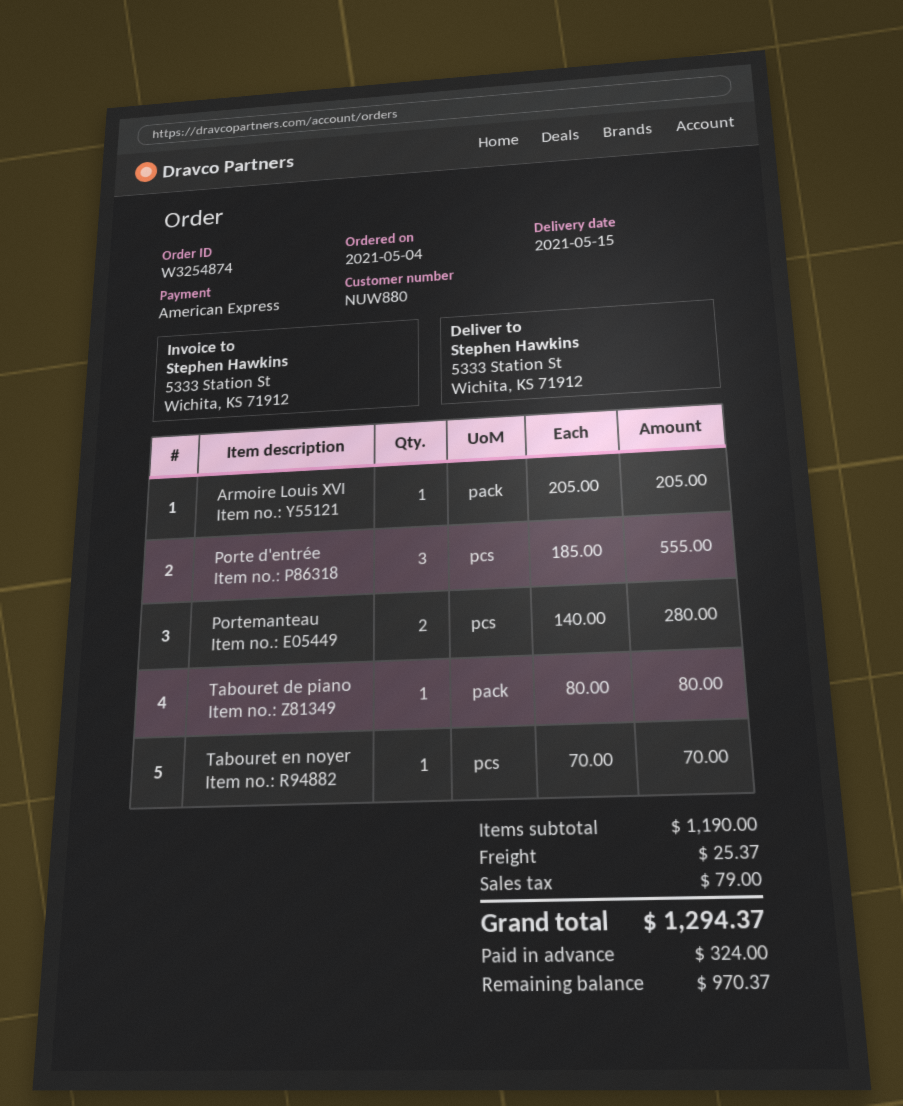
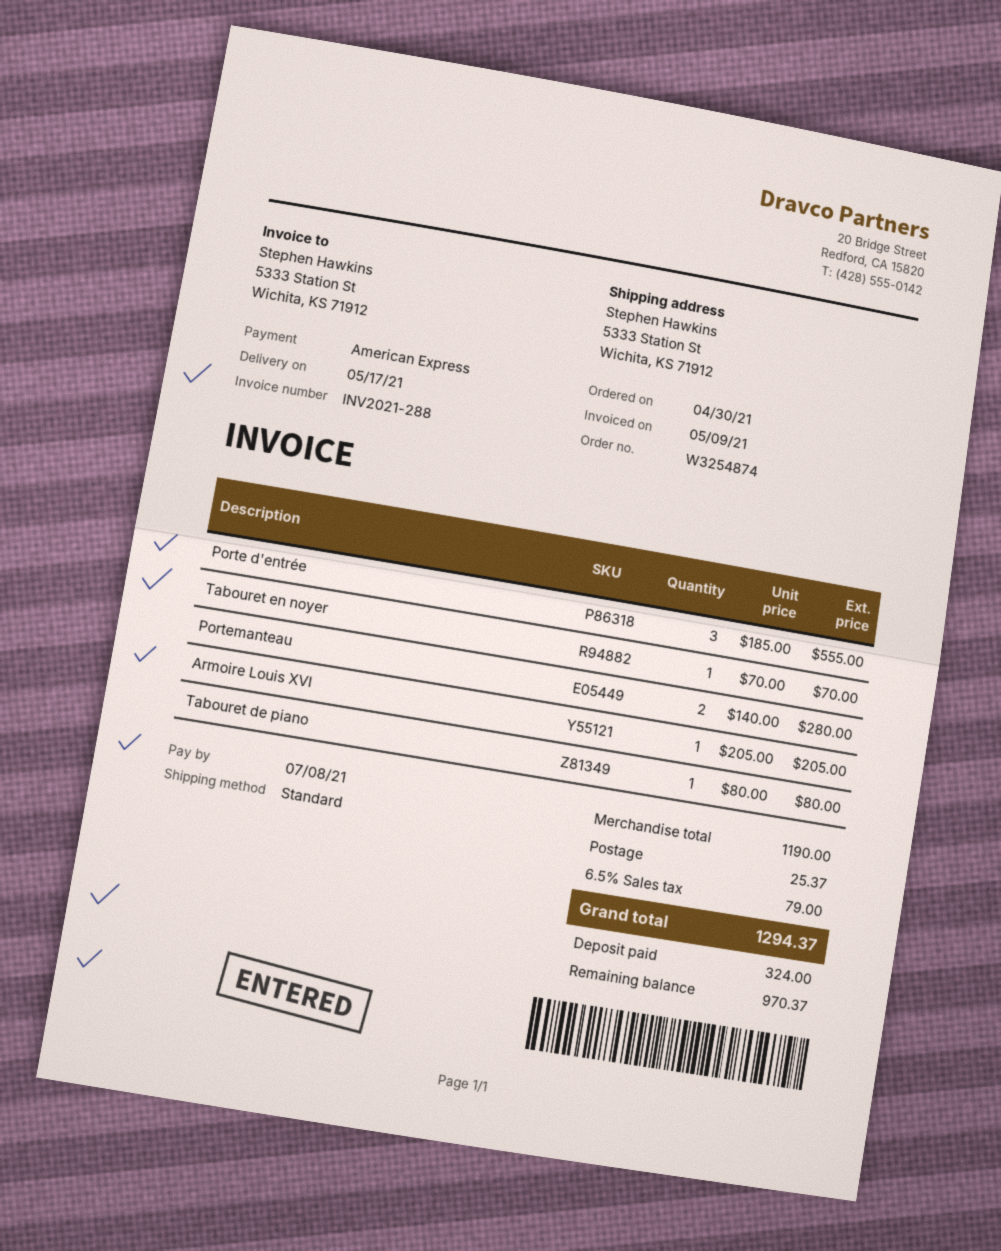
order date: 2021-05-04 -> 2021-04-30
delivery date: 2021-05-15 -> 2021-05-17

